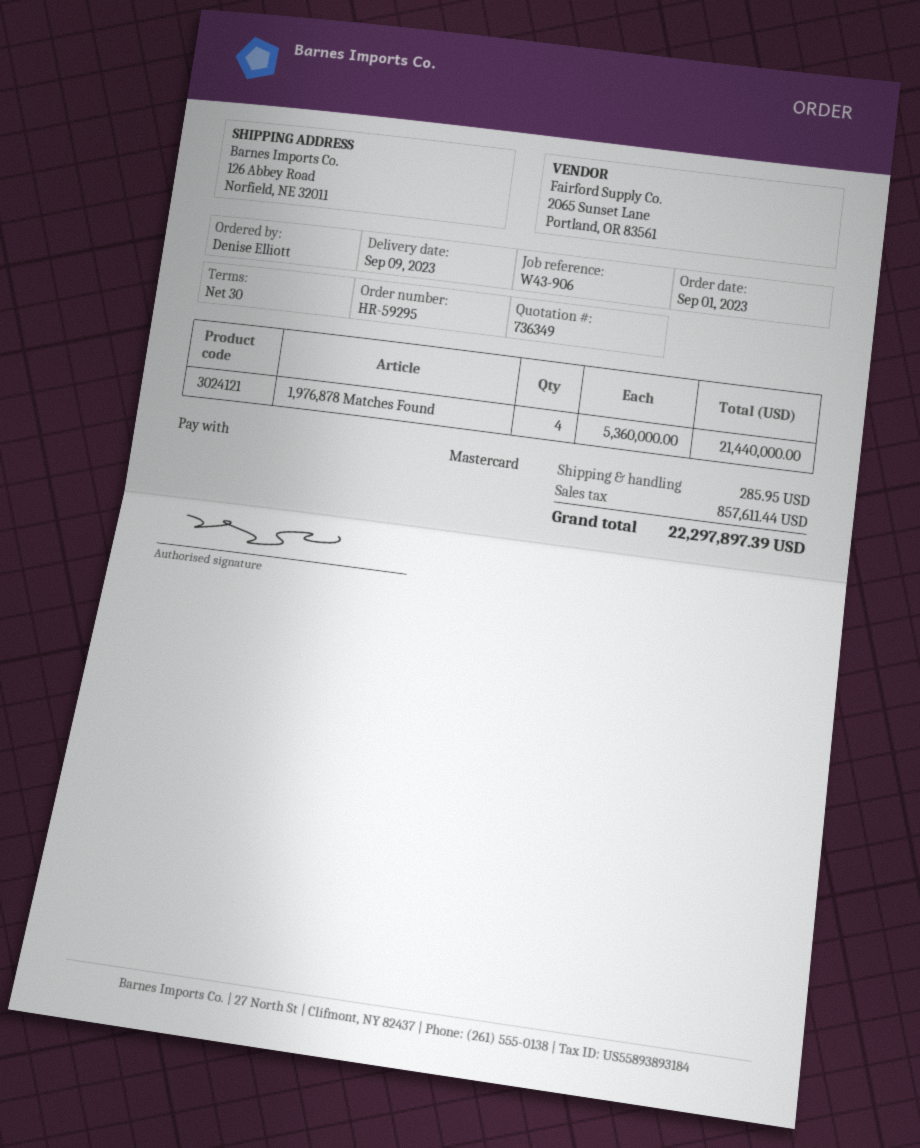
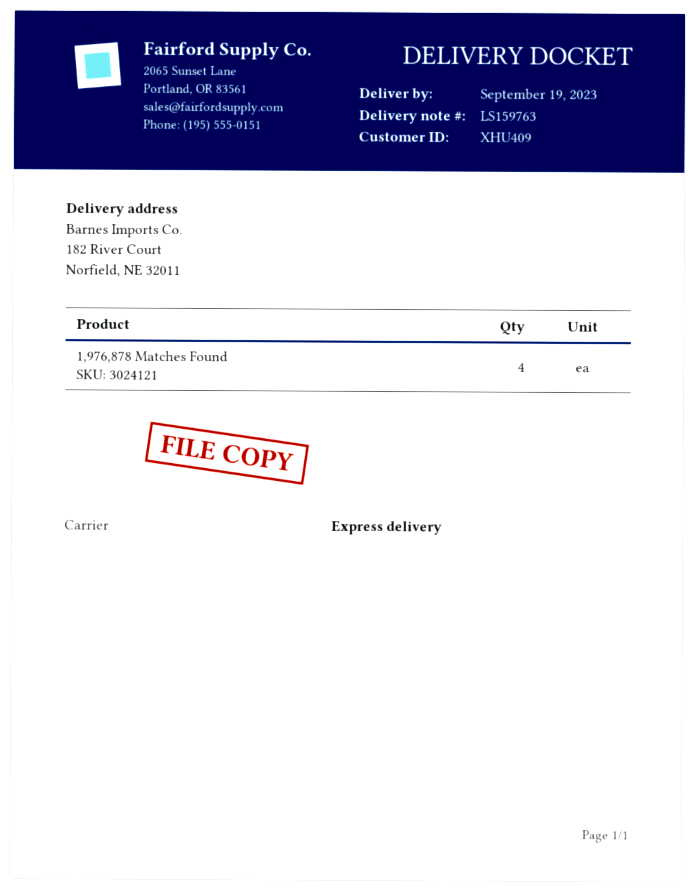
delivery date: 2023-09-09 -> 2023-09-19
ship to: 126 Abbey Road, Norfield, NE 32011 -> 182 River Court, Norfield, NE 32011

